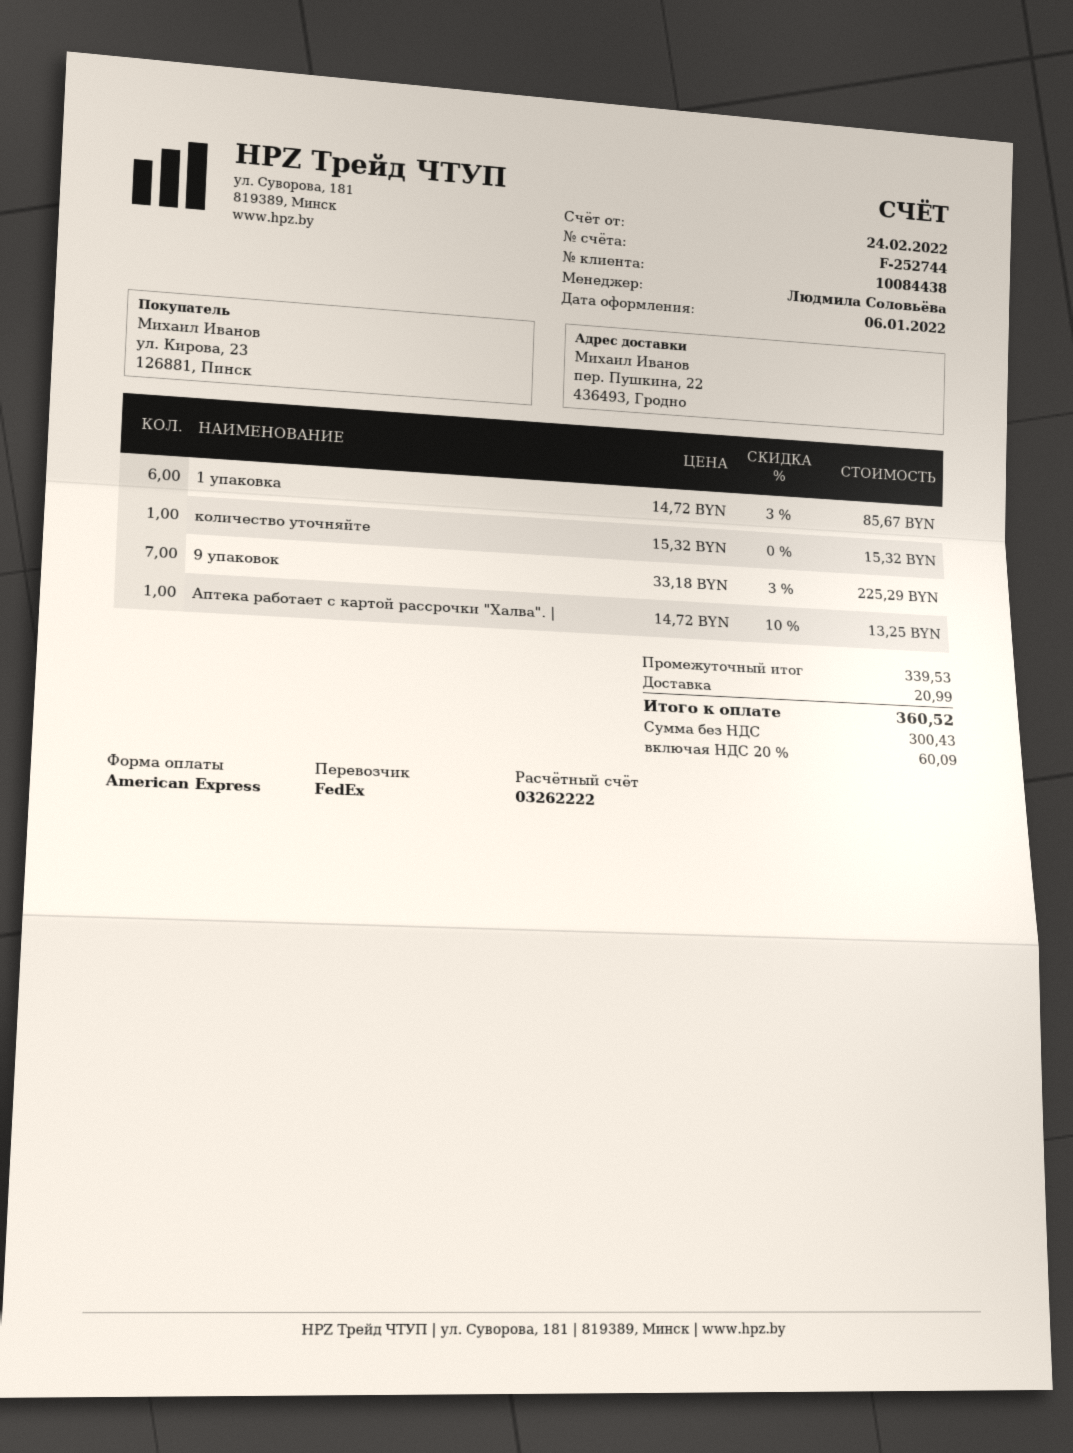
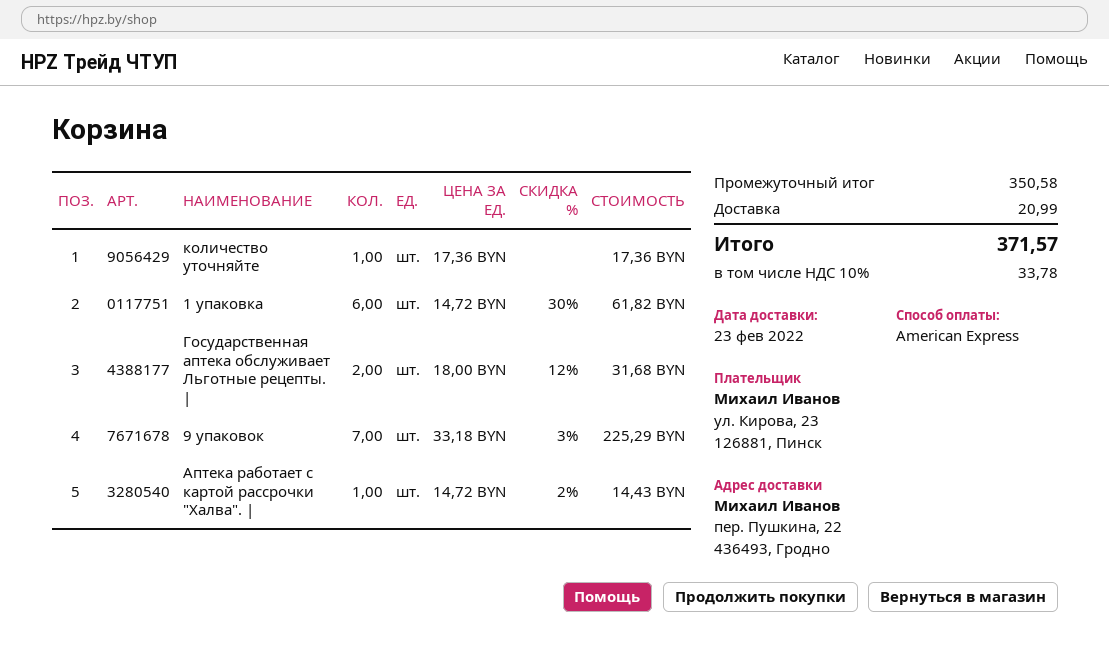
1 упаковка: 6 x 14.72 - 3% = 85.67 -> 6 x 14.72 - 30% = 61.82
количество уточняйте: 1 x 15.32 = 15.32 -> 1 x 17.36 = 17.36
Аптека работает с картой рассрочки "Халва". |: 1 x 14.72 - 10% = 13.25 -> 1 x 14.72 - 2% = 14.43
Государственная аптека обслуживает Льготные рецепты. |: none -> 2 x 18.00 - 12% = 31.68
subtotal: 339.53 -> 350.58
tax: 20% = 60.09 -> 10% = 33.78
total: 360.52 -> 371.57

